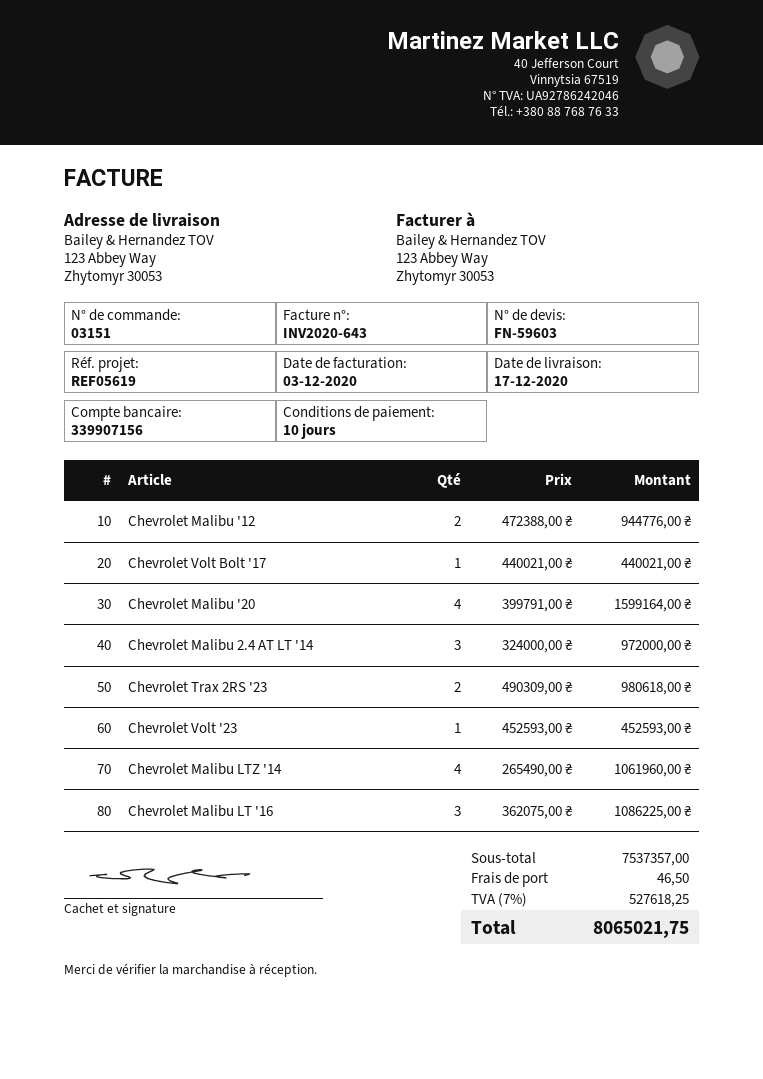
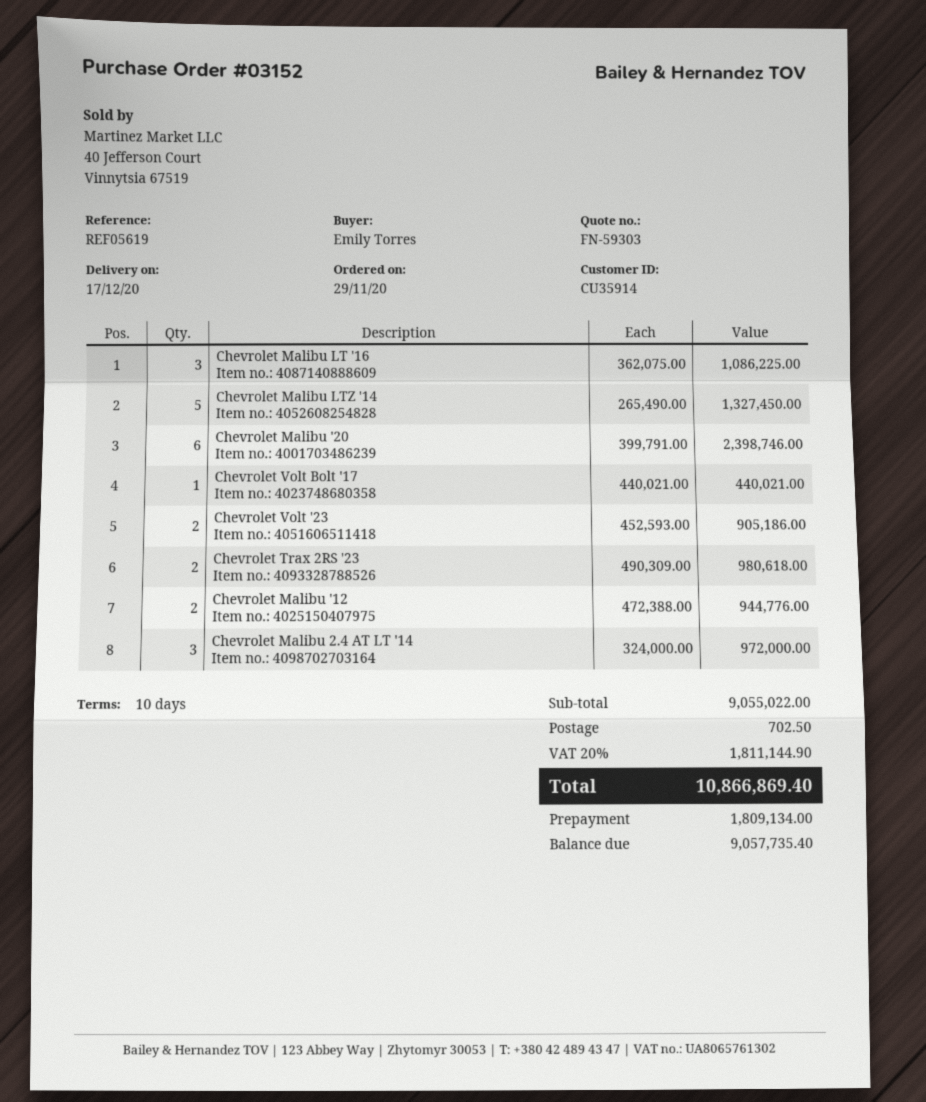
quote number: FN-59603 -> FN-59303
order number: 03151 -> 03152
Chevrolet Malibu '20: 4 x 399791.00 = 1599164.00 -> 6 x 399791.00 = 2398746.00
Chevrolet Volt '23: 1 x 452593.00 = 452593.00 -> 2 x 452593.00 = 905186.00
Chevrolet Malibu LTZ '14: 4 x 265490.00 = 1061960.00 -> 5 x 265490.00 = 1327450.00
subtotal: 7537357.00 -> 9055022.00
shipping: 46.50 -> 702.50
tax: 7% = 527618.25 -> 20% = 1811144.90
total: 8065021.75 -> 10866869.40

